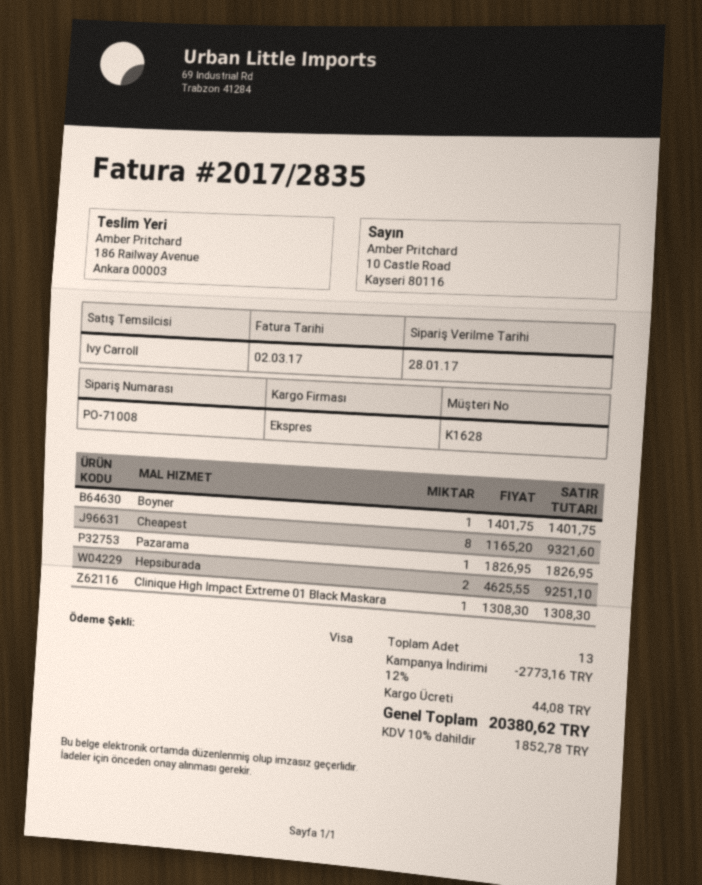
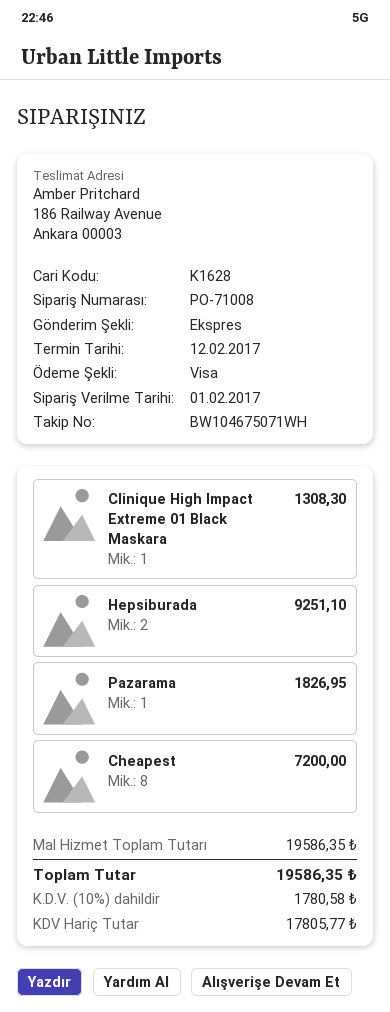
order date: 2017-01-28 -> 2017-02-01
Boyner: 1 for 1401.75 -> none
Cheapest: 8 for 9321.60 -> 8 for 7200.00
discount: 12% = 2773.16 -> none
shipping: 44.08 -> none
tax: 10% = 1852.78 -> 10% = 1780.58
total: 20380.62 -> 19586.35

